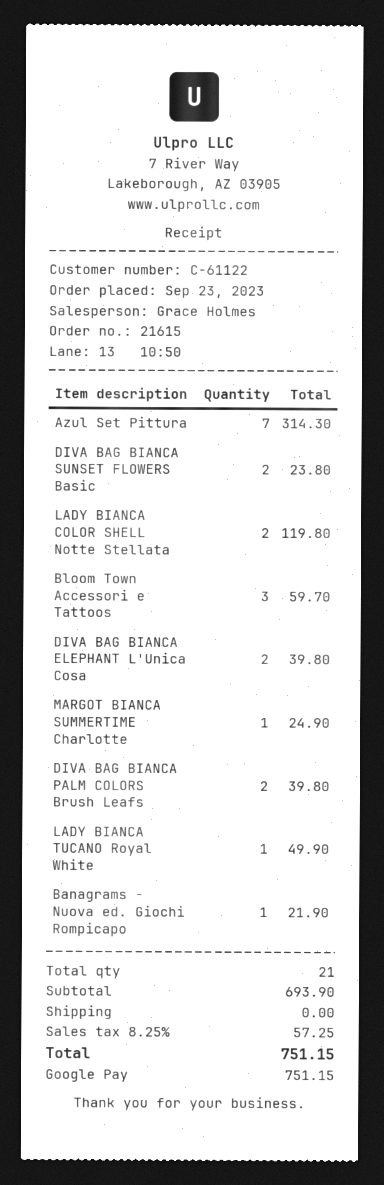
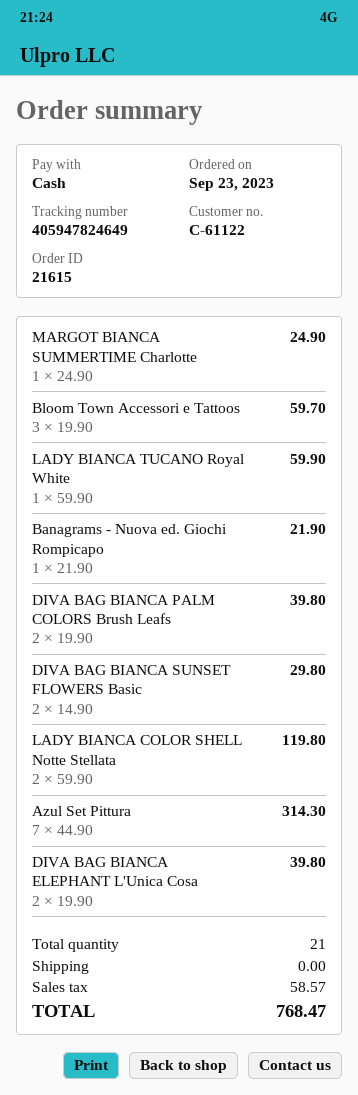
payment method: Google Pay -> cash
DIVA BAG BIANCA SUNSET FLOWERS Basic: 2 for 23.80 -> 2 for 29.80
LADY BIANCA TUCANO Royal White: 1 for 49.90 -> 1 for 59.90
tax: 57.25 -> 58.57
total: 751.15 -> 768.47

